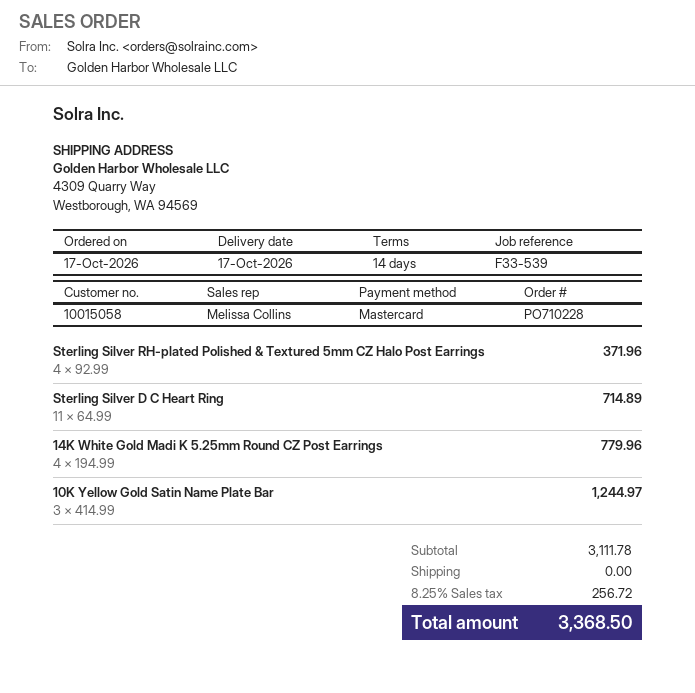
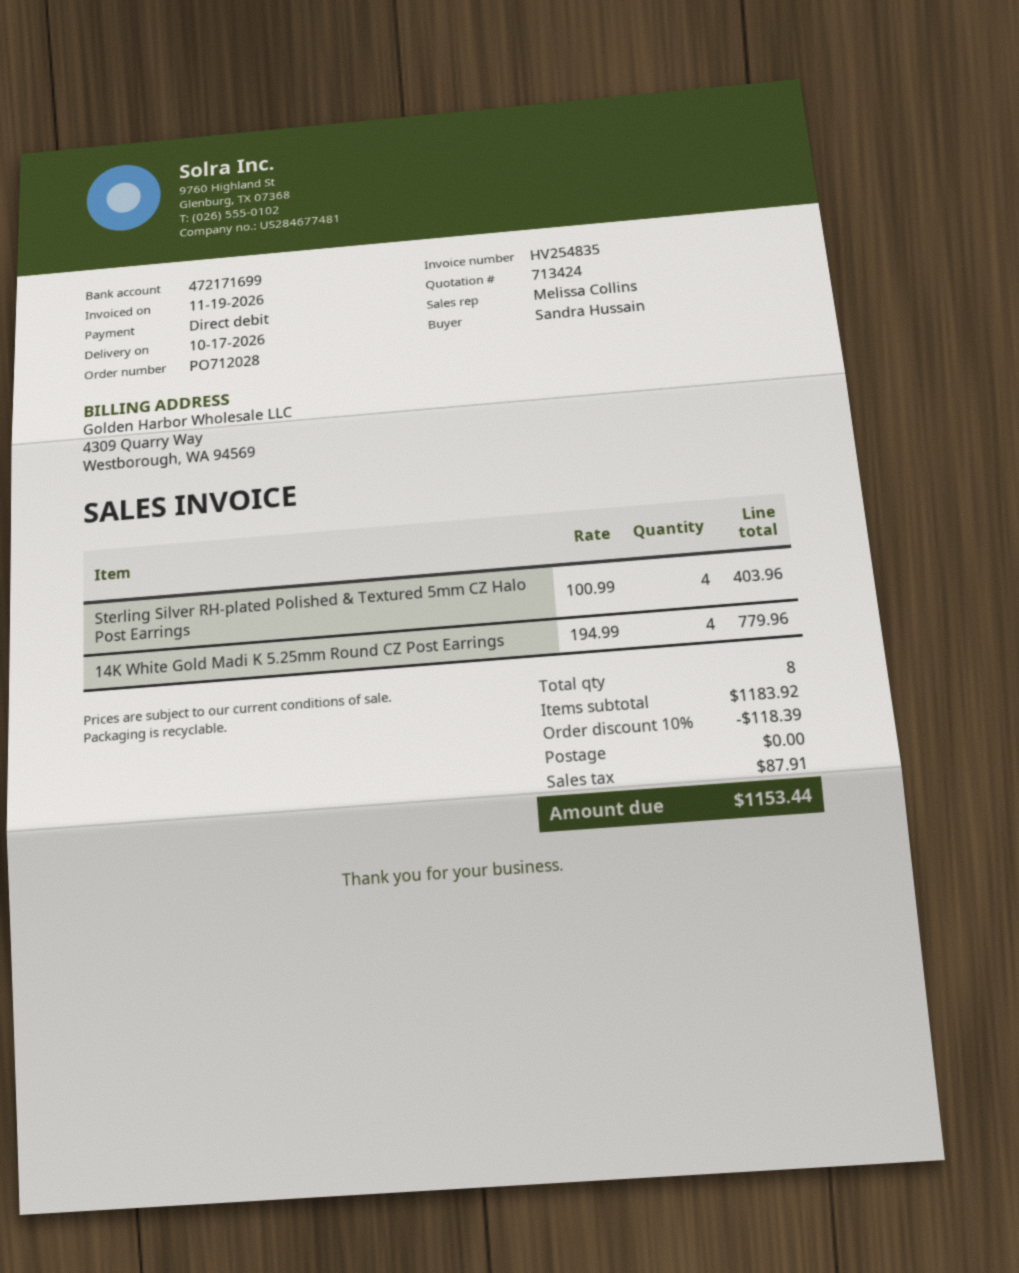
order number: PO710228 -> PO712028
payment method: Mastercard -> direct debit
Sterling Silver RH-plated Polished & Textured 5mm CZ Halo Post Earrings: 4 x 92.99 = 371.96 -> 4 x 100.99 = 403.96
Sterling Silver D C Heart Ring: 11 x 64.99 = 714.89 -> none
10K Yellow Gold Satin Name Plate Bar: 3 x 414.99 = 1244.97 -> none
subtotal: 3111.78 -> 1183.92
discount: none -> 10% = 118.39
tax: 256.72 -> 87.91
total: 3368.50 -> 1153.44

